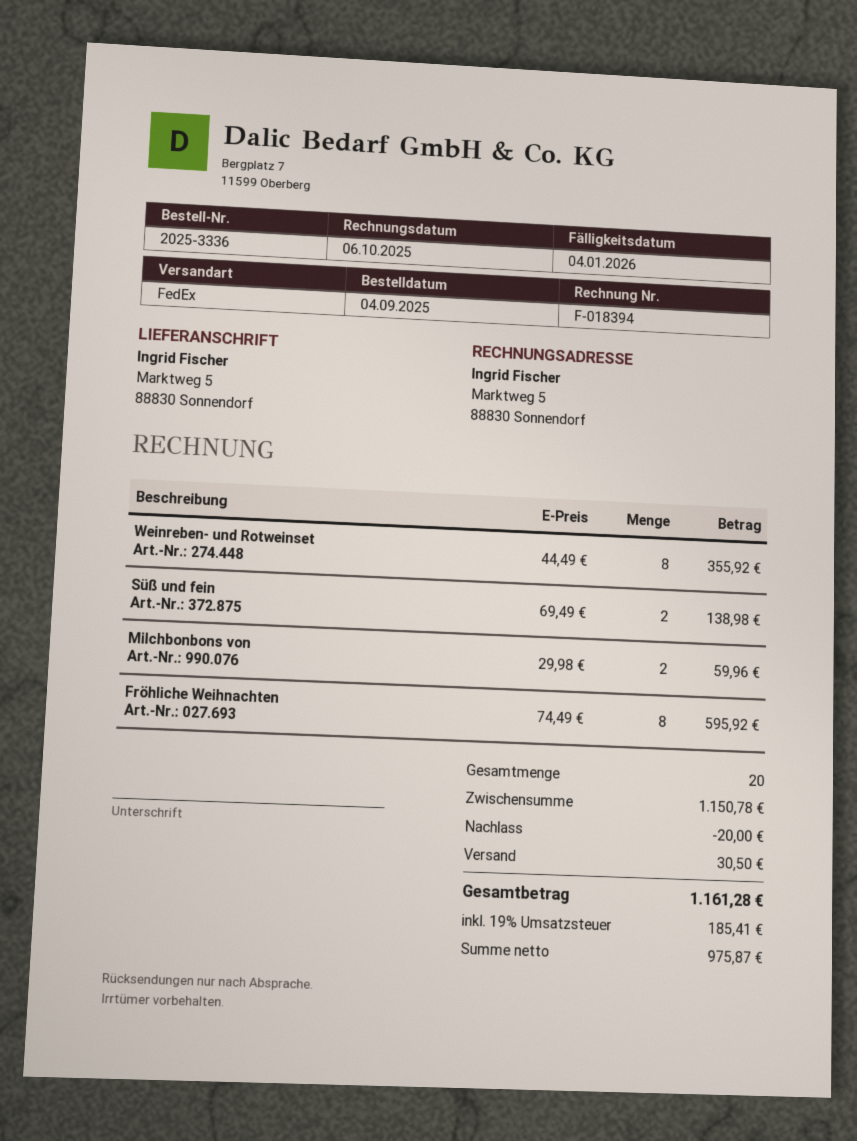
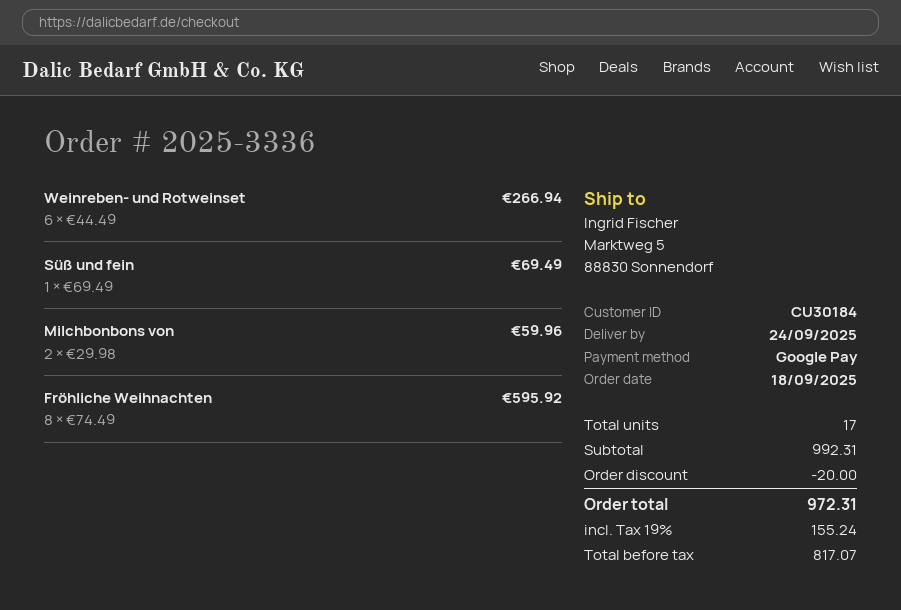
order date: 2025-09-04 -> 2025-09-18
Weinreben- und Rotweinset: 8 x 44.49 = 355.92 -> 6 x 44.49 = 266.94
Süß und fein: 2 x 69.49 = 138.98 -> 1 x 69.49 = 69.49
total quantity: 20 -> 17
subtotal: 1150.78 -> 992.31
shipping: 30.50 -> none
net: 975.87 -> 817.07
tax: 19% = 185.41 -> 19% = 155.24
total: 1161.28 -> 972.31

